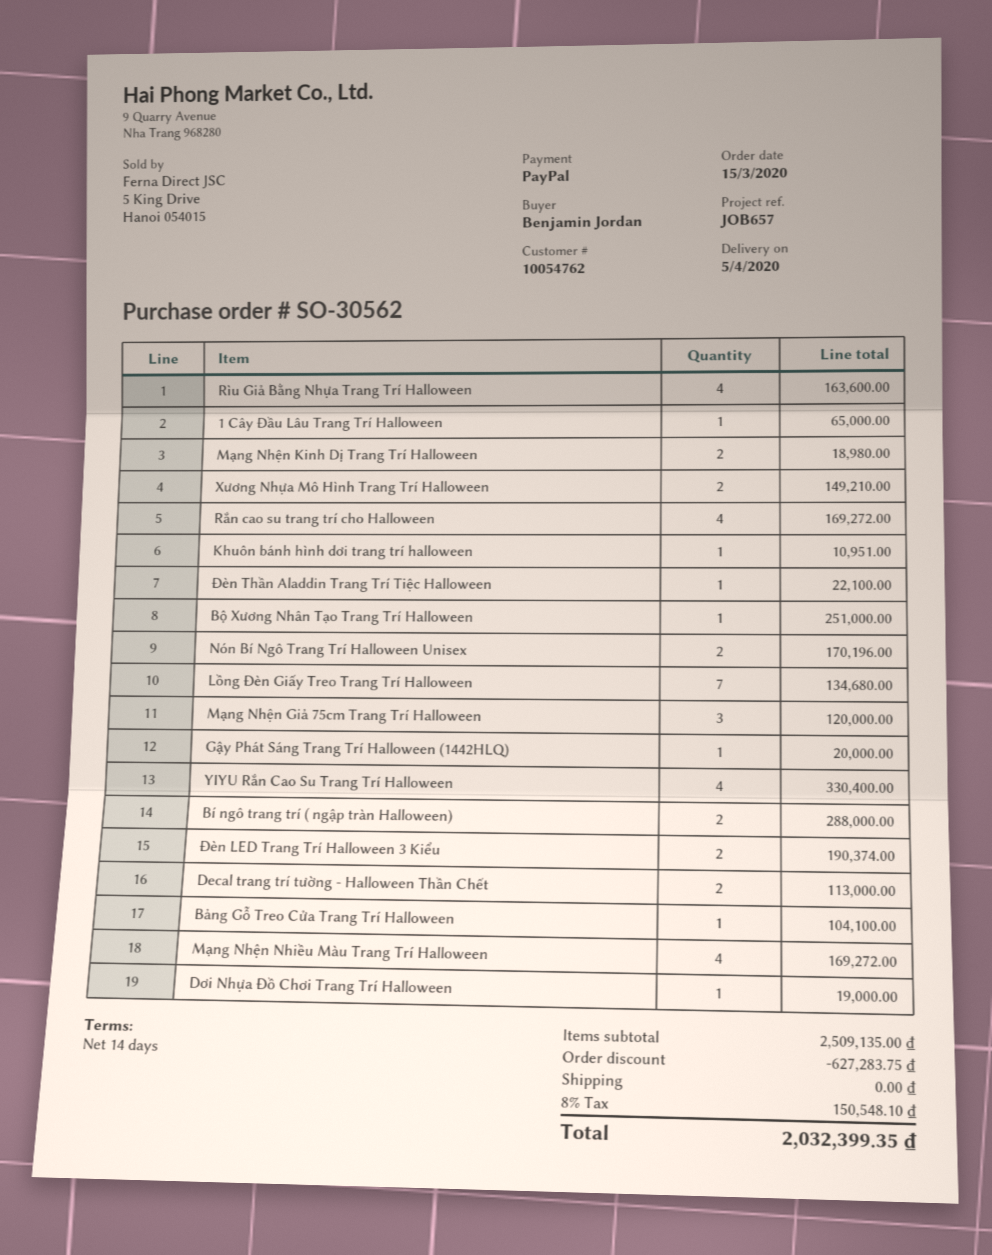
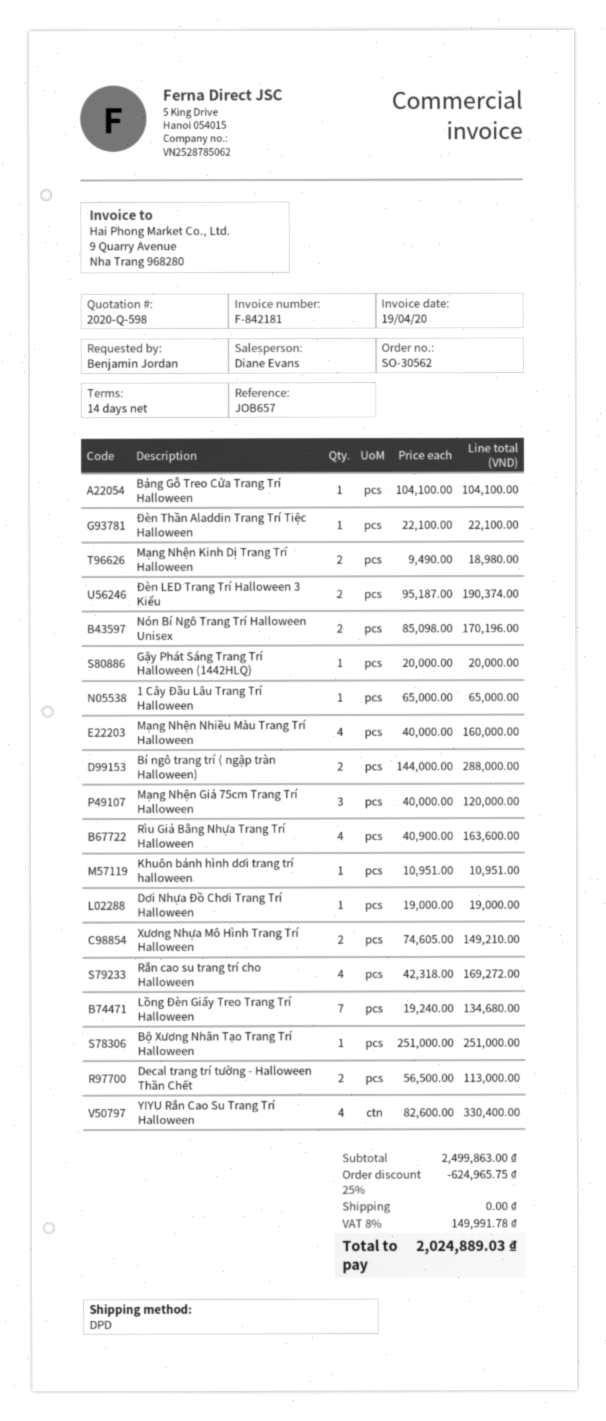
Mạng Nhện Nhiều Màu Trang Trí Halloween: 4 for 169272.00 -> 4 for 160000.00
subtotal: 2509135.00 -> 2499863.00
discount: 627283.75 -> 624965.75
tax: 8% = 150548.10 -> 8% = 149991.78
total: 2032399.35 -> 2024889.03

